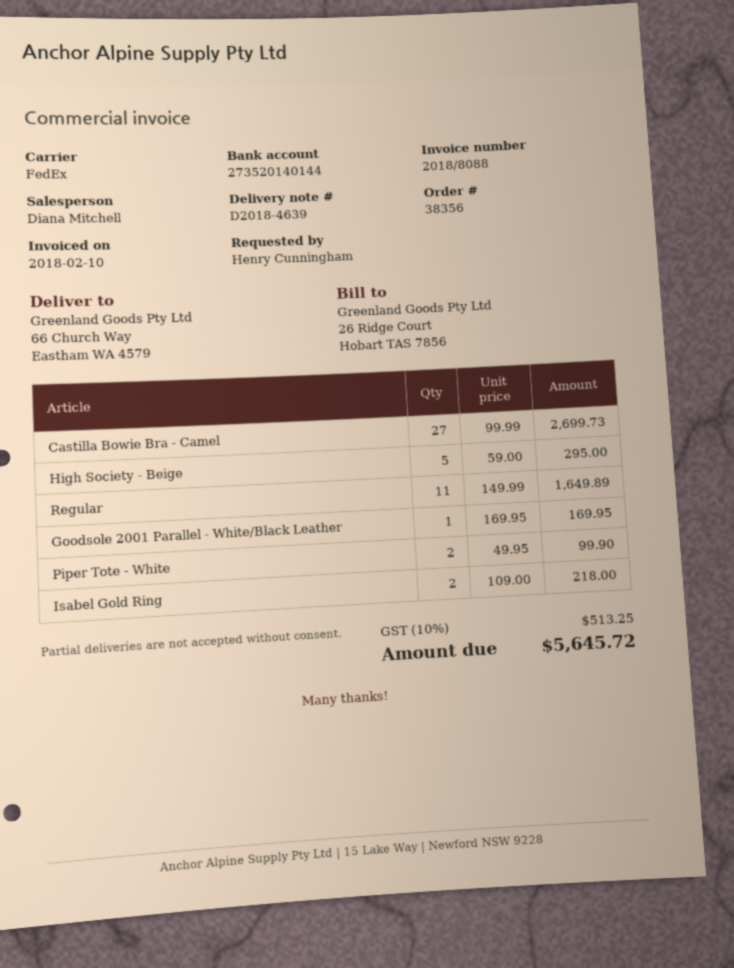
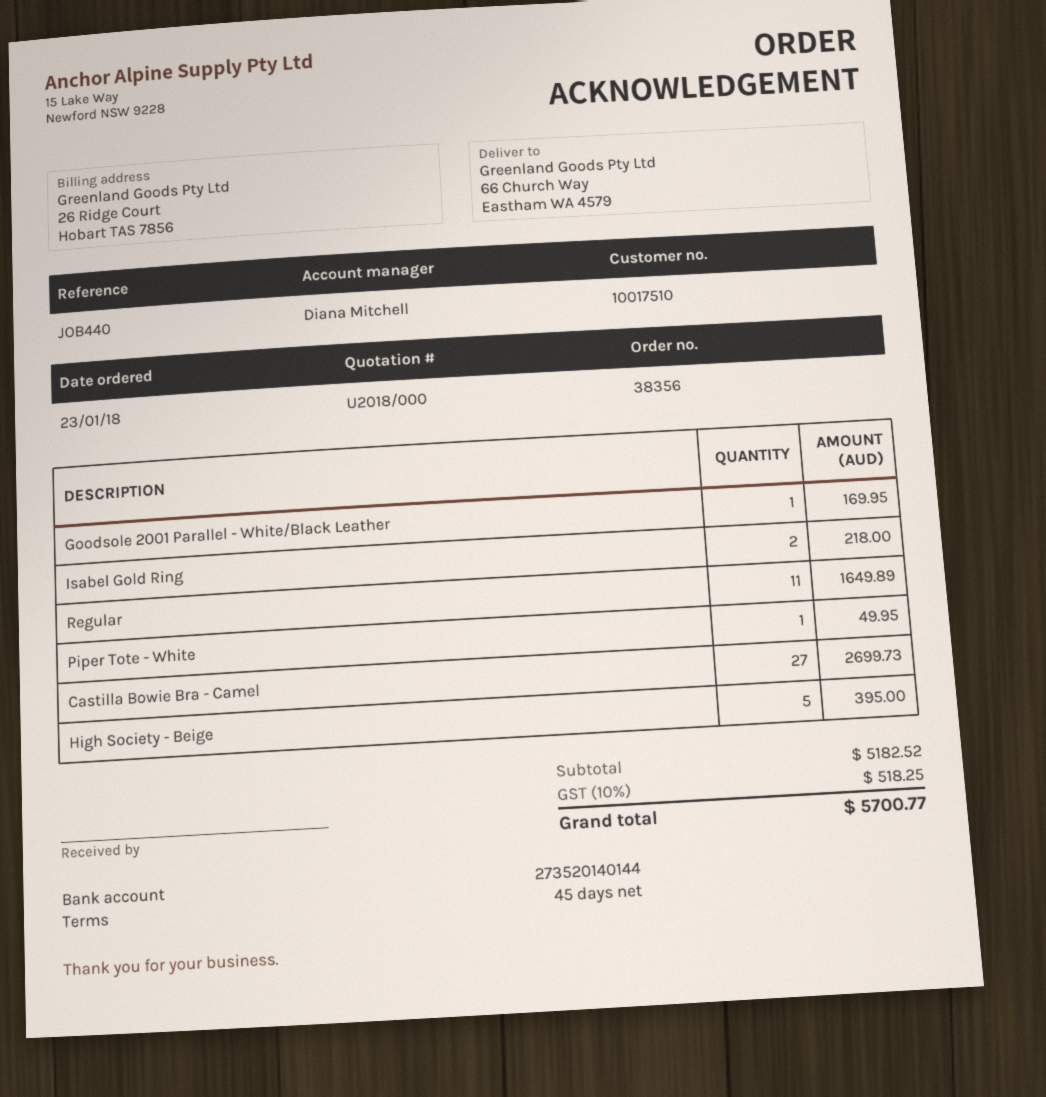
High Society - Beige: 5 for 295.00 -> 5 for 395.00
Piper Tote - White: 2 for 99.90 -> 1 for 49.95
tax: 10% = 513.25 -> 10% = 518.25
total: 5645.72 -> 5700.77

